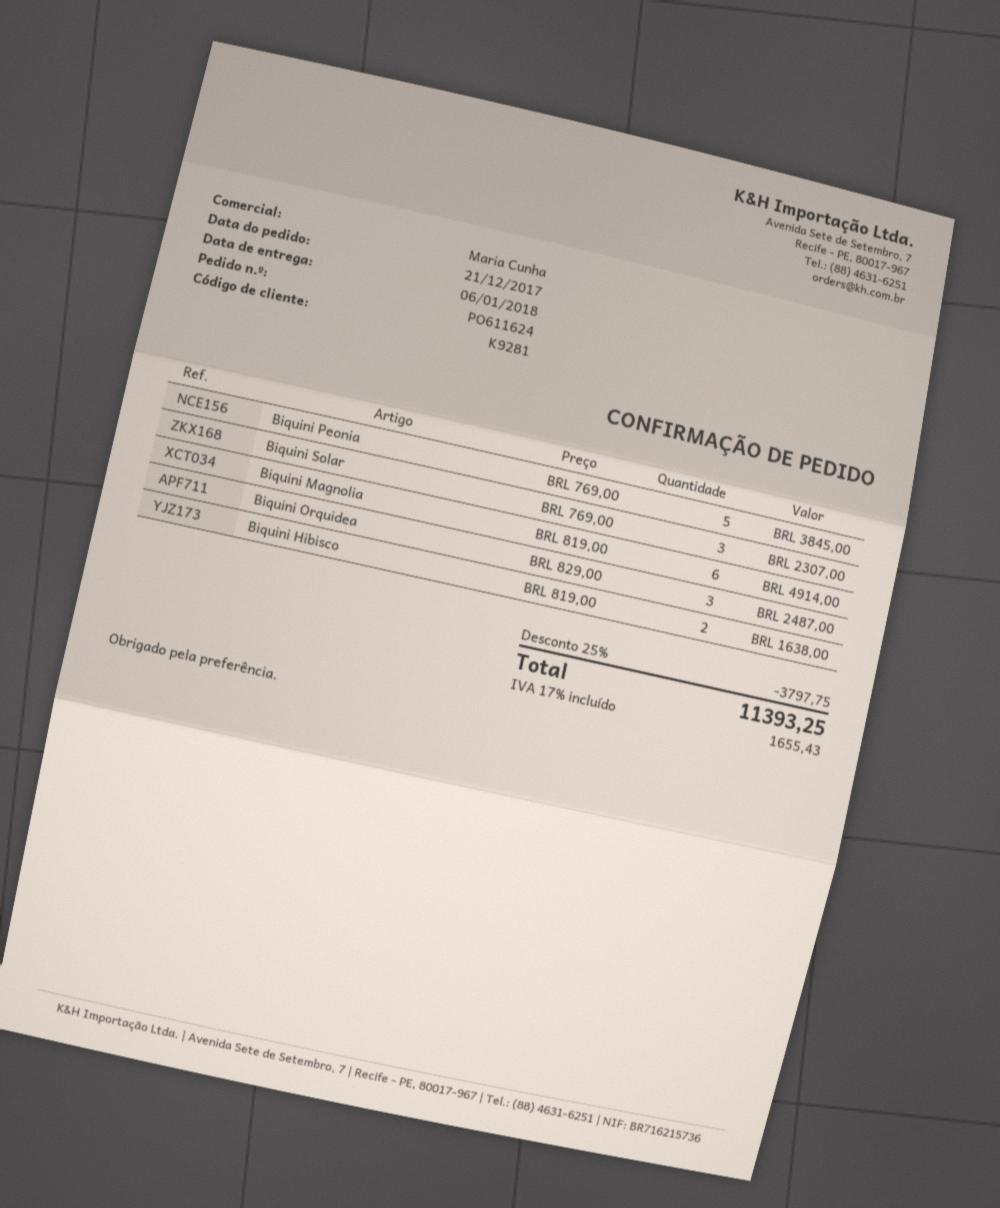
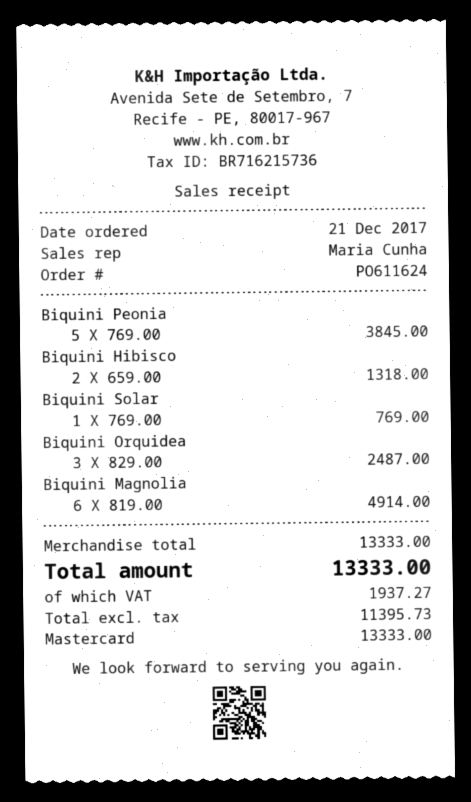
Biquini Solar: 3 x 769.00 = 2307.00 -> 1 x 769.00 = 769.00
Biquini Hibisco: 2 x 819.00 = 1638.00 -> 2 x 659.00 = 1318.00
discount: 25% = 3797.75 -> none
tax: 1655.43 -> 1937.27
total: 11393.25 -> 13333.00

